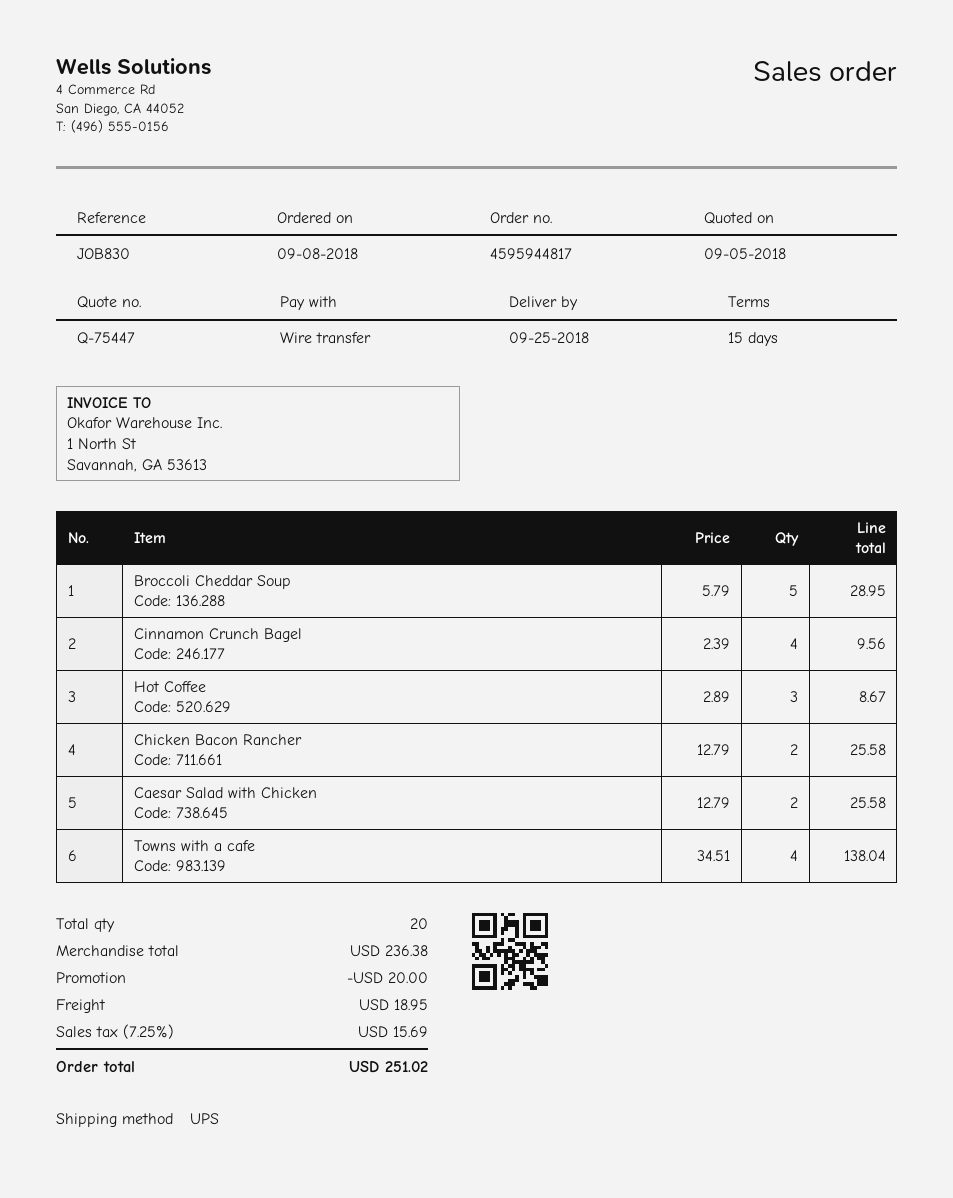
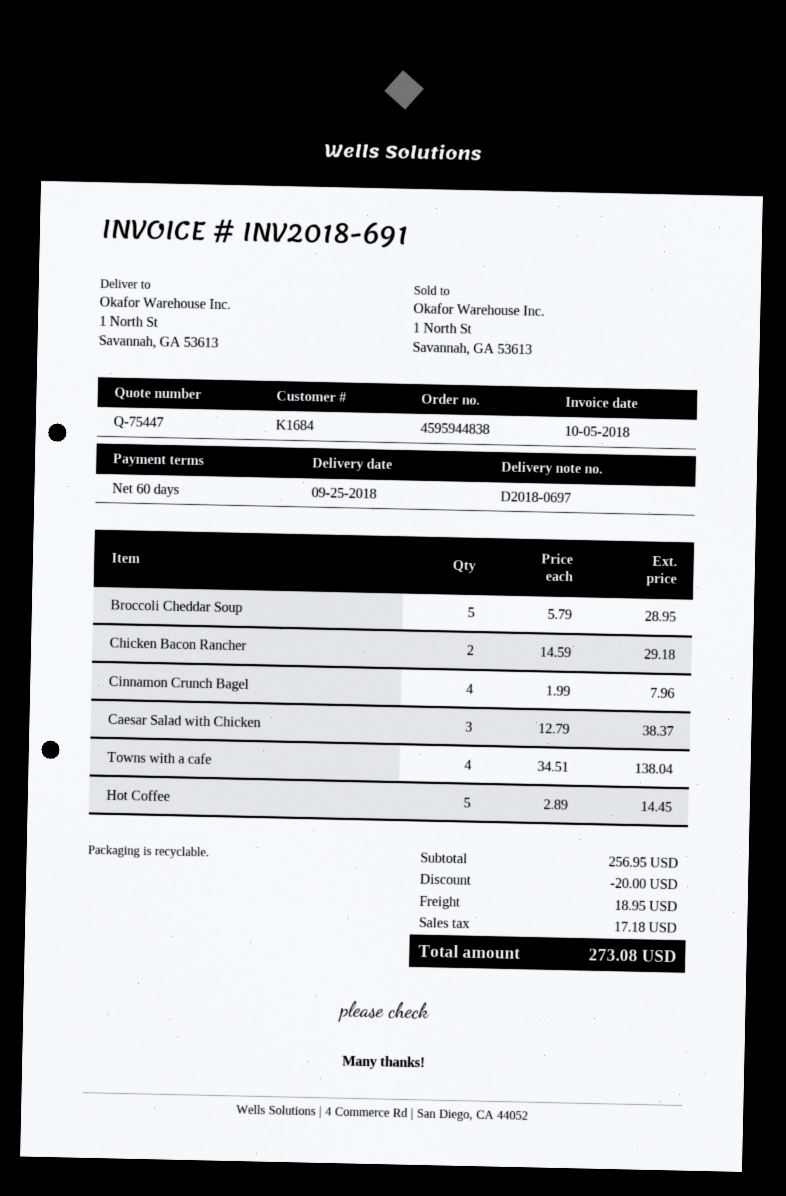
order number: 4595944817 -> 4595944838
payment terms: 15 days -> 60 days
Cinnamon Crunch Bagel: 4 x 2.39 = 9.56 -> 4 x 1.99 = 7.96
Hot Coffee: 3 x 2.89 = 8.67 -> 5 x 2.89 = 14.45
Chicken Bacon Rancher: 2 x 12.79 = 25.58 -> 2 x 14.59 = 29.18
Caesar Salad with Chicken: 2 x 12.79 = 25.58 -> 3 x 12.79 = 38.37
subtotal: 236.38 -> 256.95
tax: 15.69 -> 17.18
total: 251.02 -> 273.08

